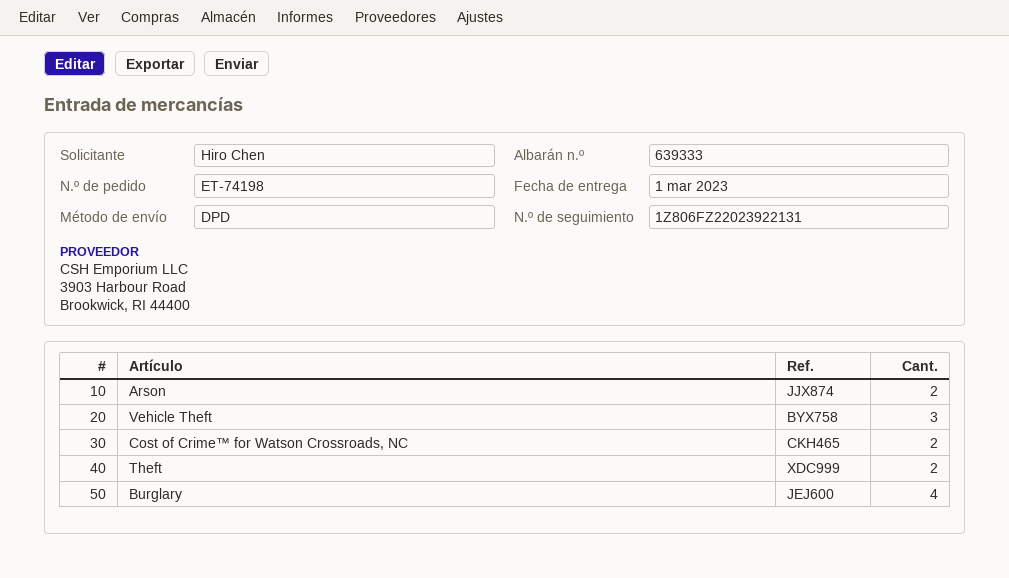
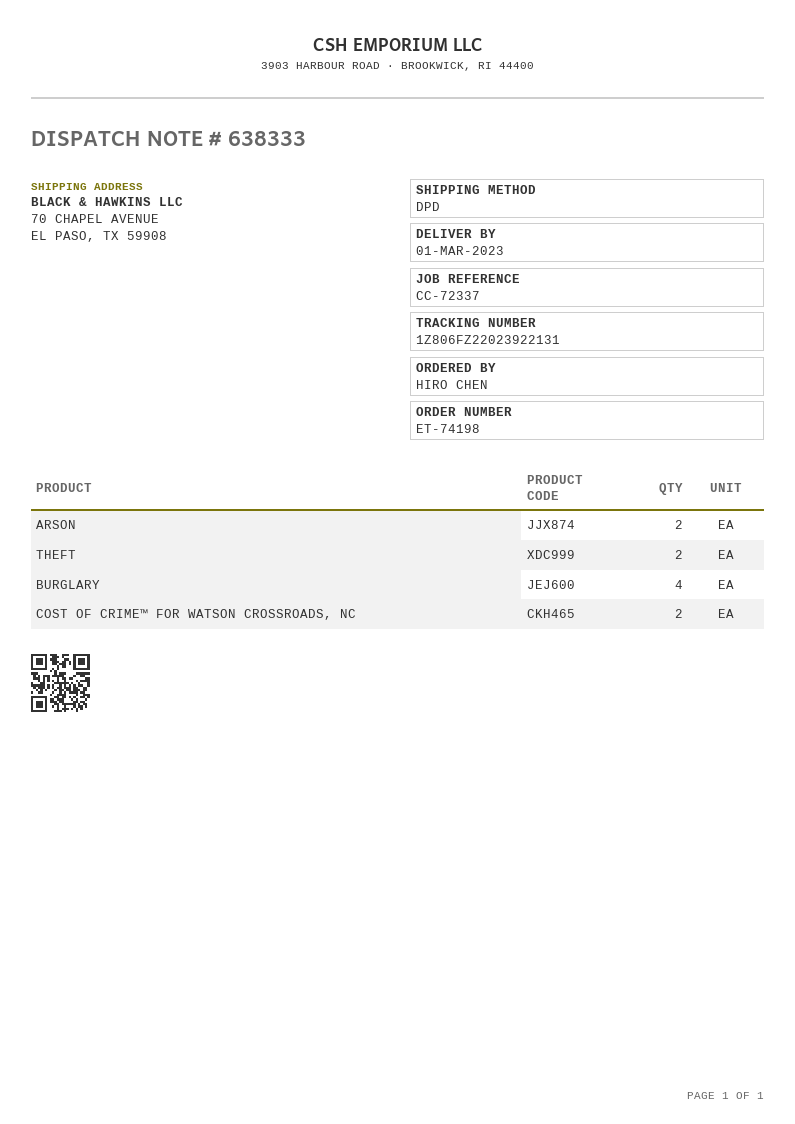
delivery note number: 639333 -> 638333
Vehicle Theft: 3 -> none

